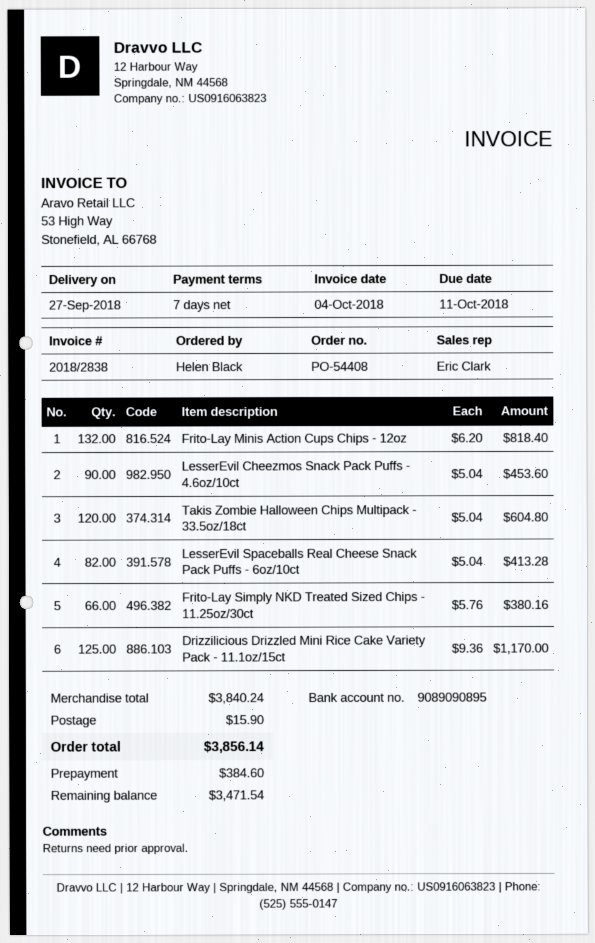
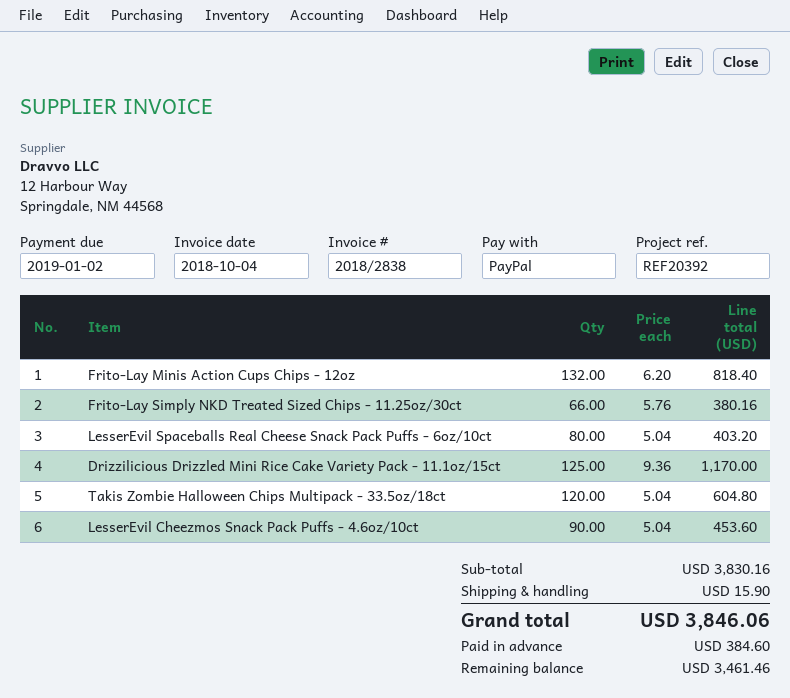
due date: 2018-10-11 -> 2019-01-02
LesserEvil Spaceballs Real Cheese Snack Pack Puffs - 6oz/10ct: 82 x 5.04 = 413.28 -> 80 x 5.04 = 403.20
subtotal: 3840.24 -> 3830.16
total: 3856.14 -> 3846.06
balance: 3471.54 -> 3461.46

